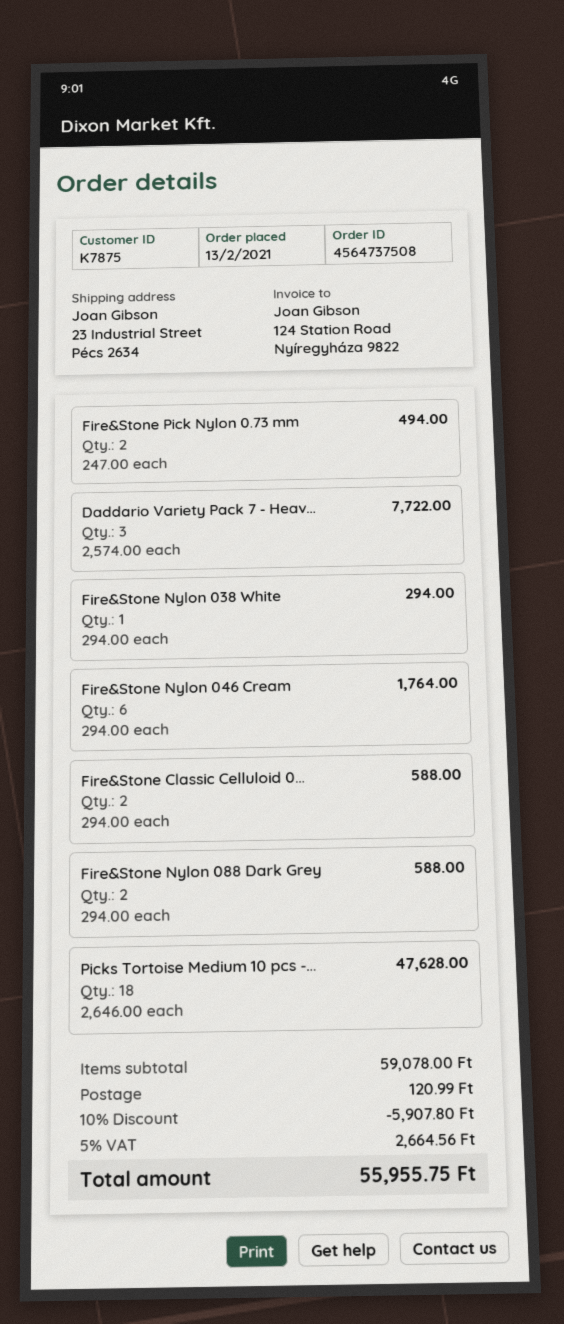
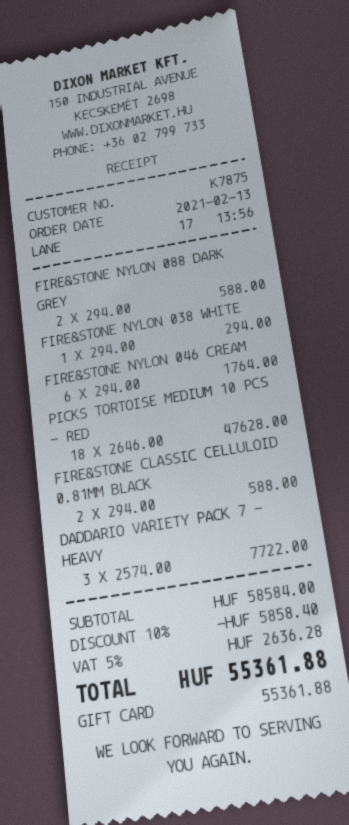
Fire&Stone Pick Nylon 0.73 mm: 2 x 247.00 = 494.00 -> none
subtotal: 59078.00 -> 58584.00
discount: 10% = 5907.80 -> 10% = 5858.40
shipping: 120.99 -> none
tax: 5% = 2664.56 -> 5% = 2636.28
total: 55955.75 -> 55361.88

